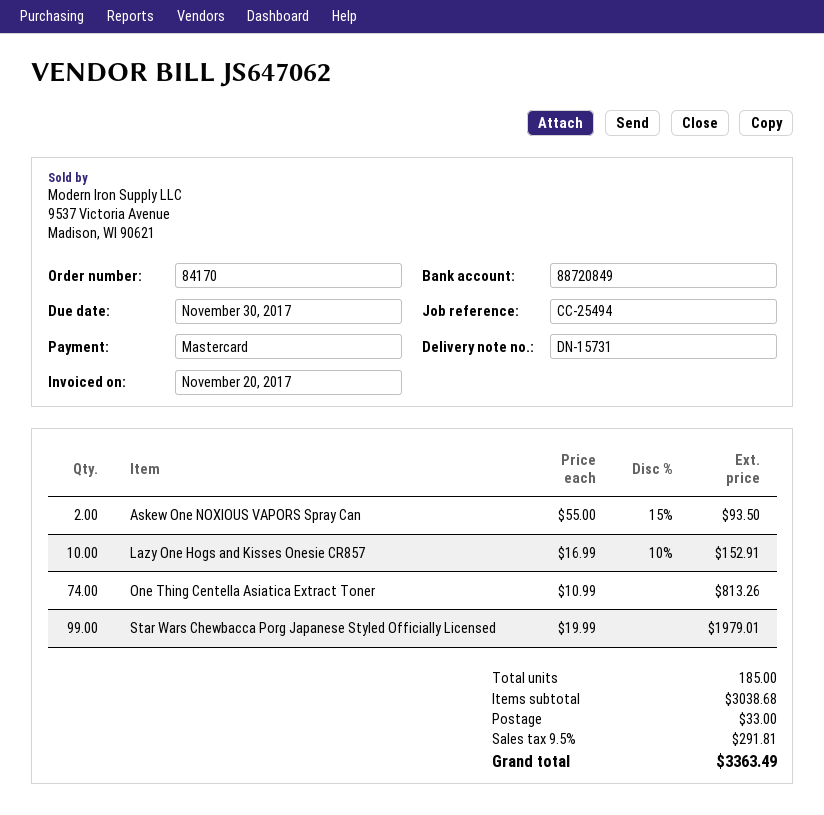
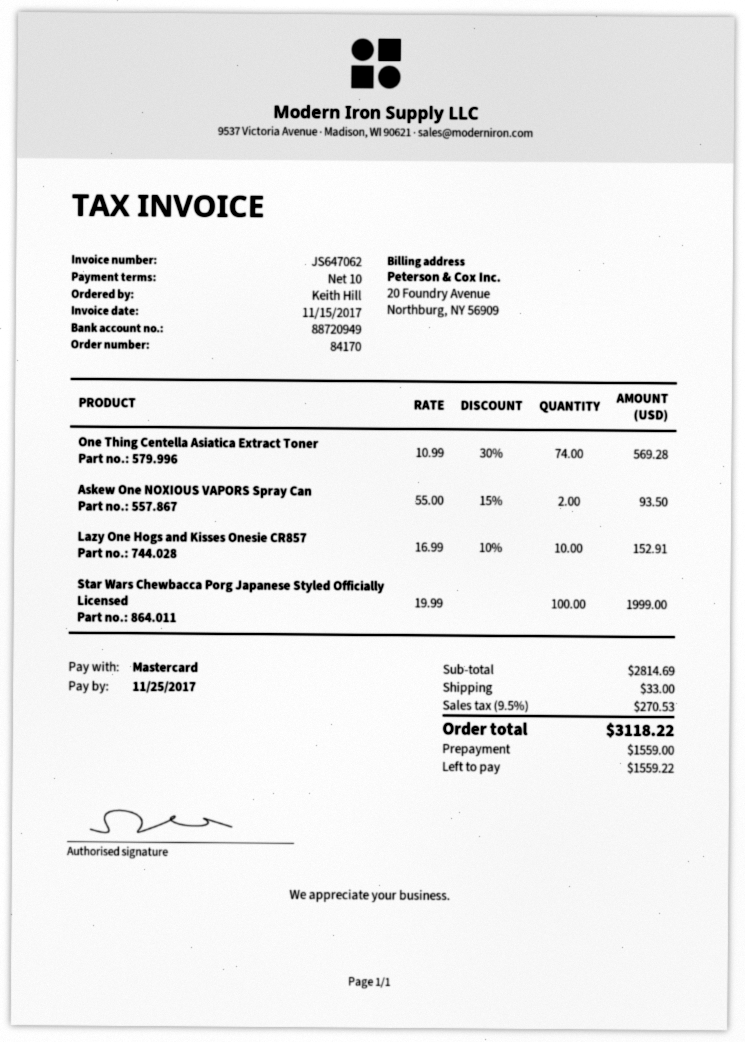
invoice date: 2017-11-20 -> 2017-11-15
due date: 2017-11-30 -> 2017-11-25
bank account: 88720849 -> 88720949
One Thing Centella Asiatica Extract Toner: 74 x 10.99 = 813.26 -> 74 x 10.99 - 30% = 569.28
Star Wars Chewbacca Porg Japanese Styled Officially Licensed: 99 x 19.99 = 1979.01 -> 100 x 19.99 = 1999.00
subtotal: 3038.68 -> 2814.69
tax: 9.5% = 291.81 -> 9.5% = 270.53
total: 3363.49 -> 3118.22

